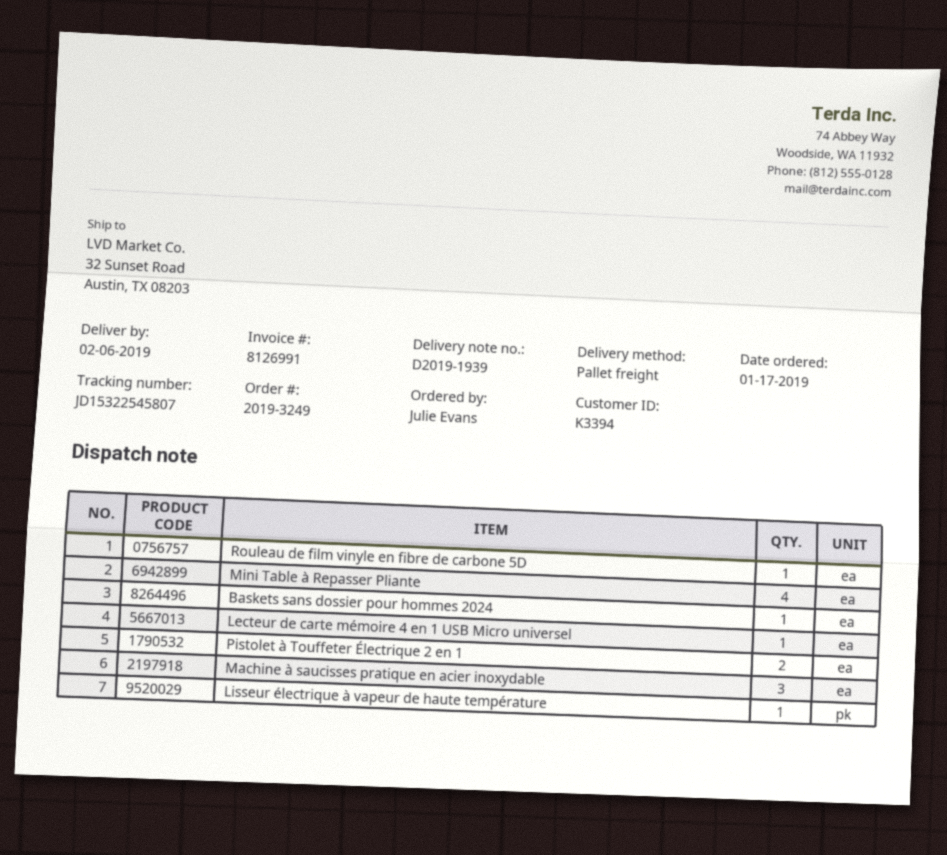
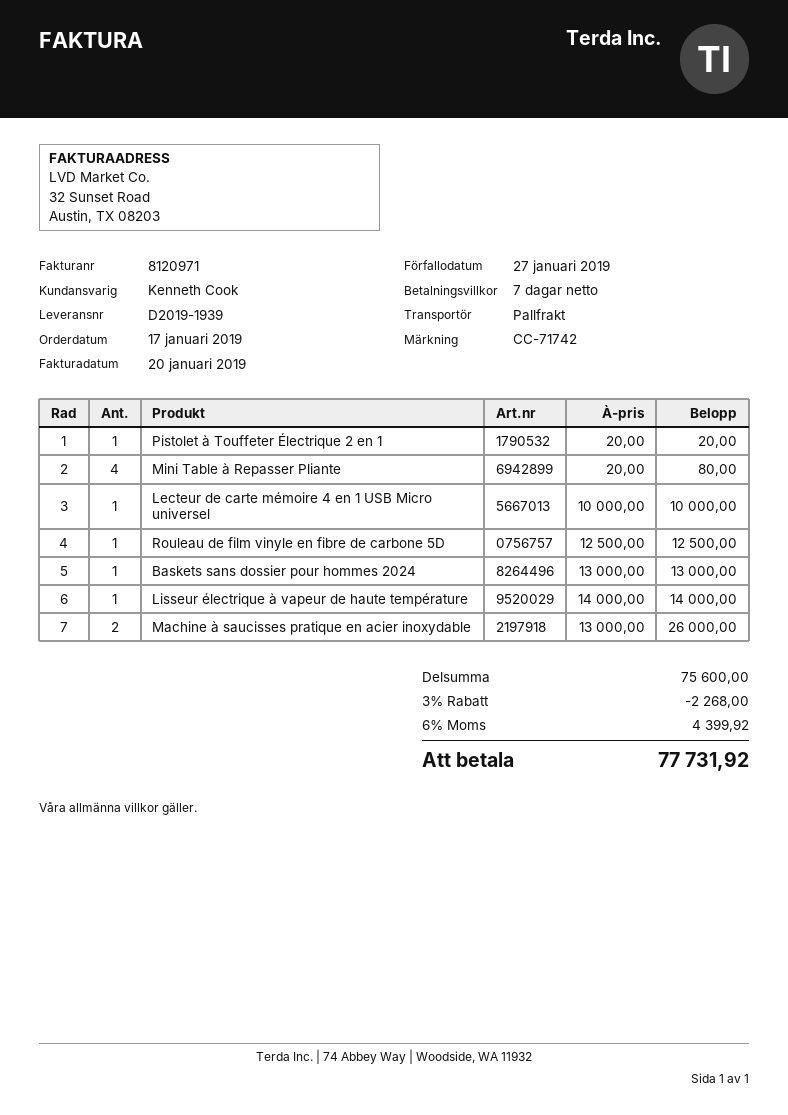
invoice number: 8126991 -> 8120971
Pistolet à Touffeter Électrique 2 en 1: 2 -> 1
Machine à saucisses pratique en acier inoxydable: 3 -> 2

